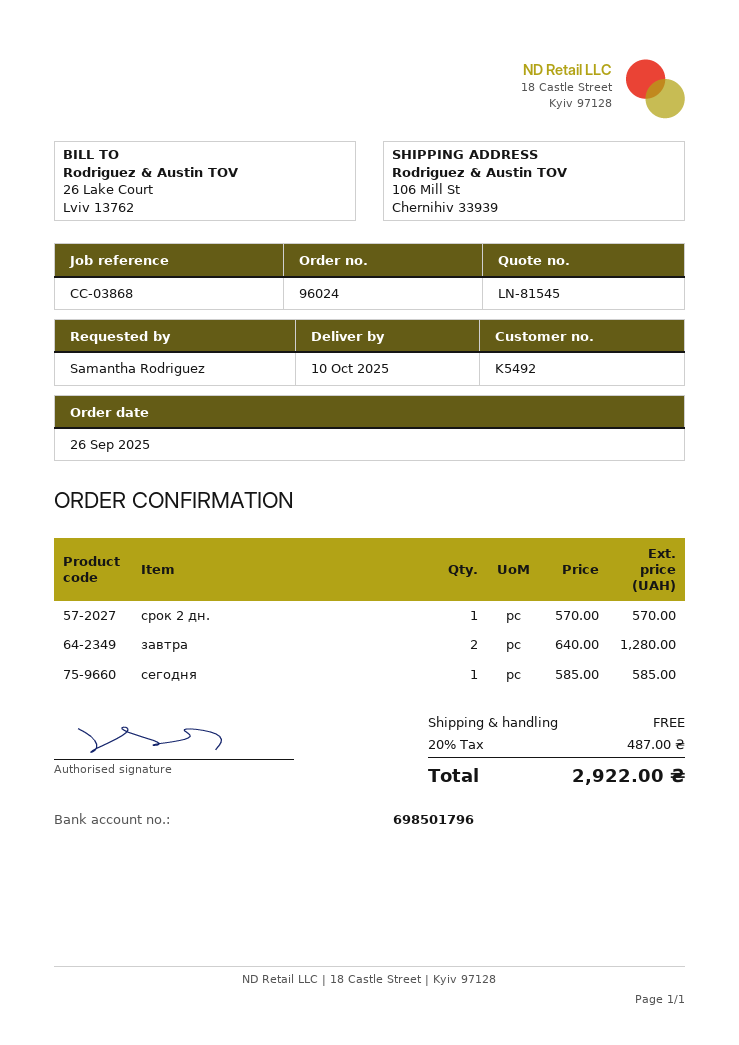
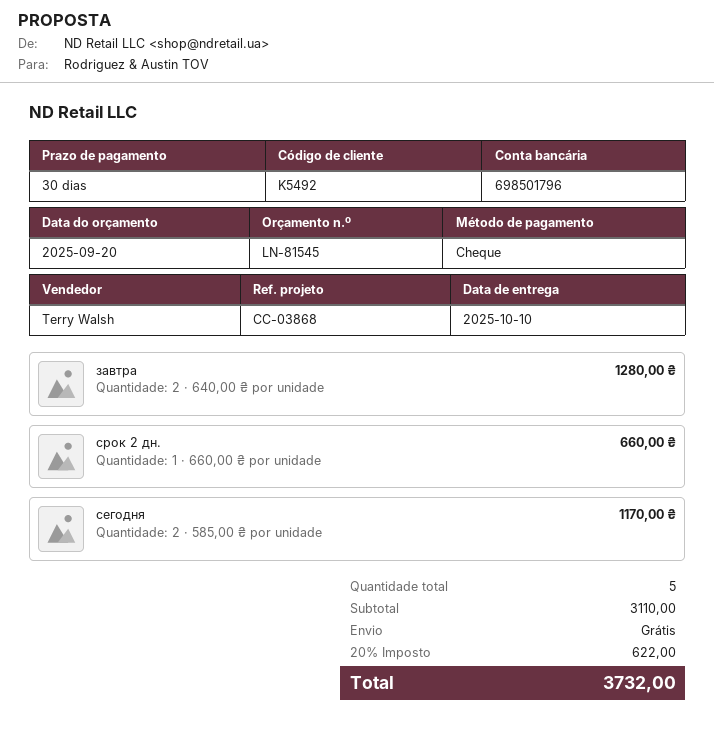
срок 2 дн.: 1 x 570.00 = 570.00 -> 1 x 660.00 = 660.00
сегодня: 1 x 585.00 = 585.00 -> 2 x 585.00 = 1170.00
tax: 20% = 487.00 -> 20% = 622.00
total: 2922.00 -> 3732.00

